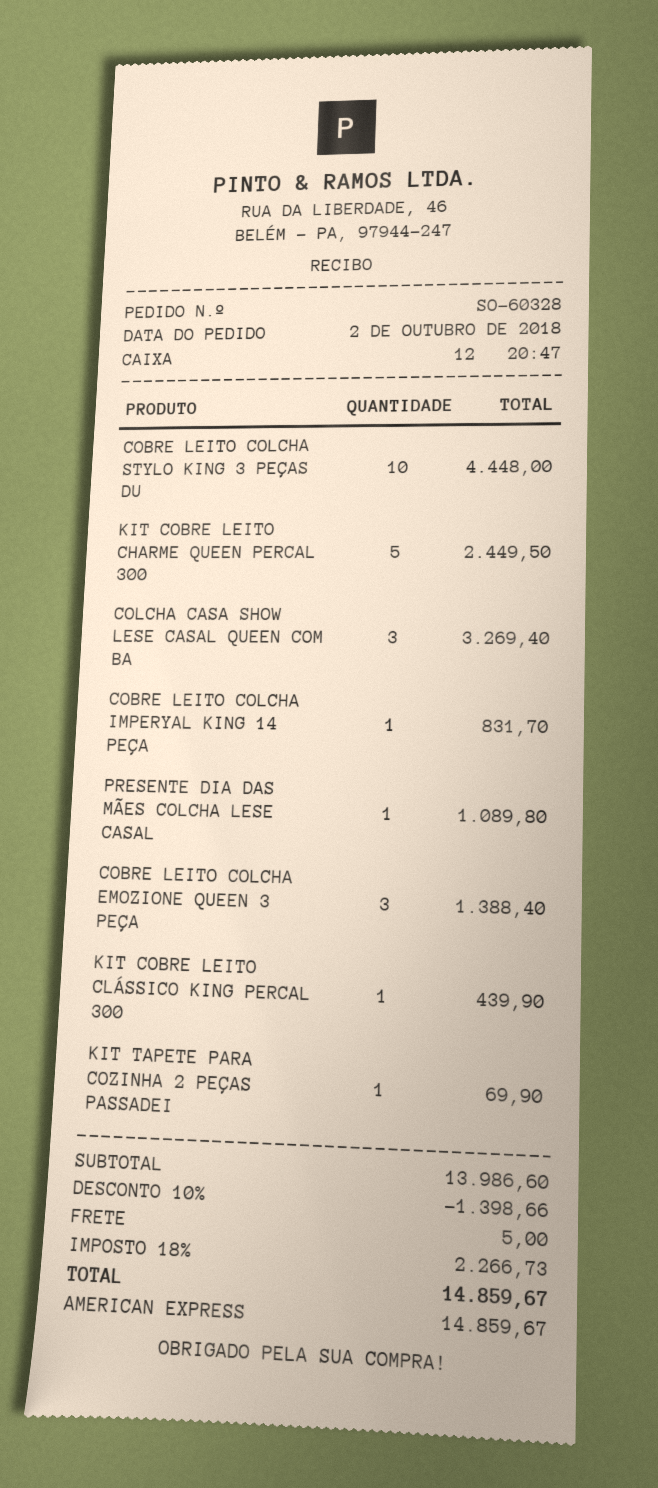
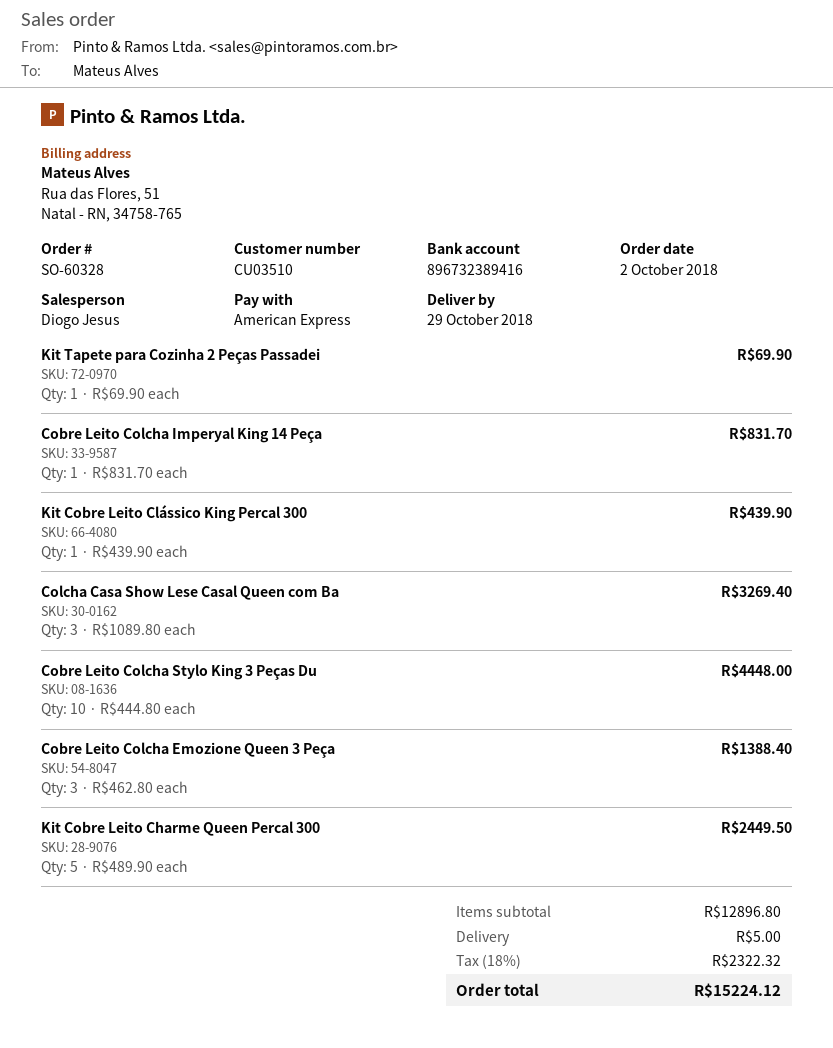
PRESENTE DIA DAS MÃES COLCHA LESE CASAL: 1 for 1089.80 -> none
subtotal: 13986.60 -> 12896.80
discount: 10% = 1398.66 -> none
tax: 18% = 2266.73 -> 18% = 2322.32
total: 14859.67 -> 15224.12

